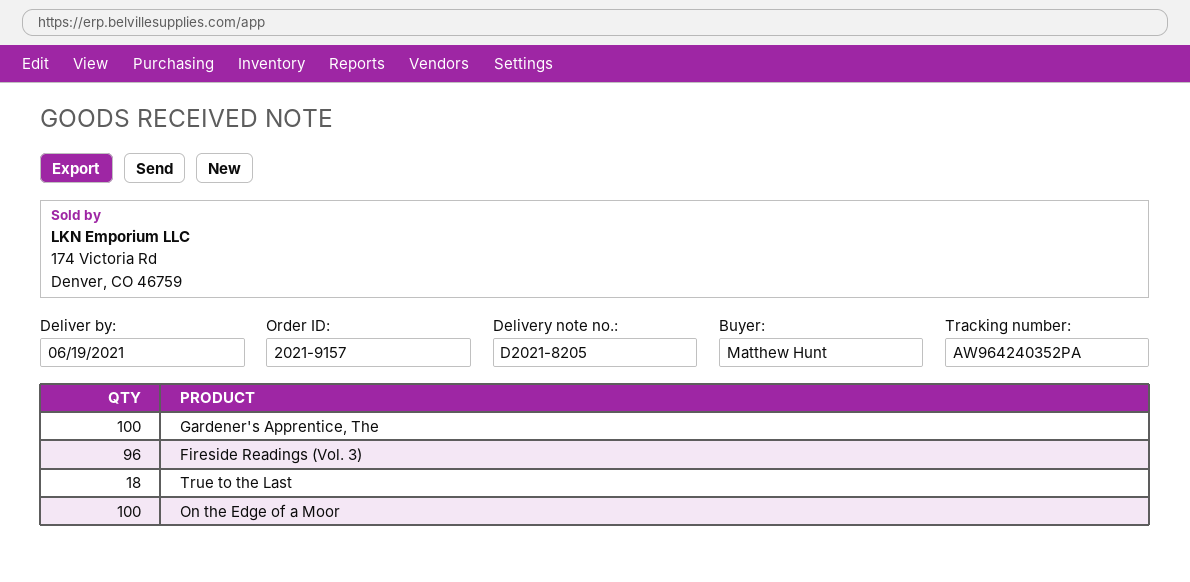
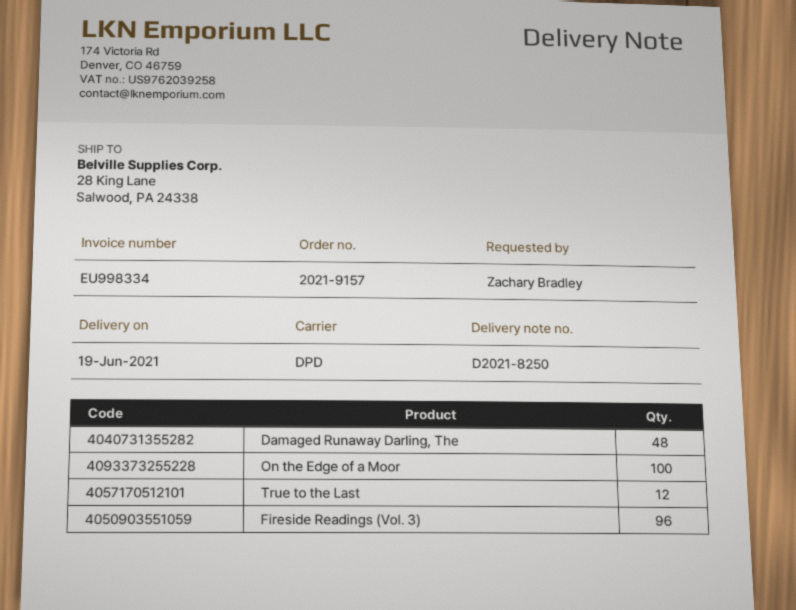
delivery note number: D2021-8205 -> D2021-8250
ordered by: Matthew Hunt -> Zachary Bradley
Gardener's Apprentice, The: 100 -> none
True to the Last: 18 -> 12
Damaged Runaway Darling, The: none -> 48

